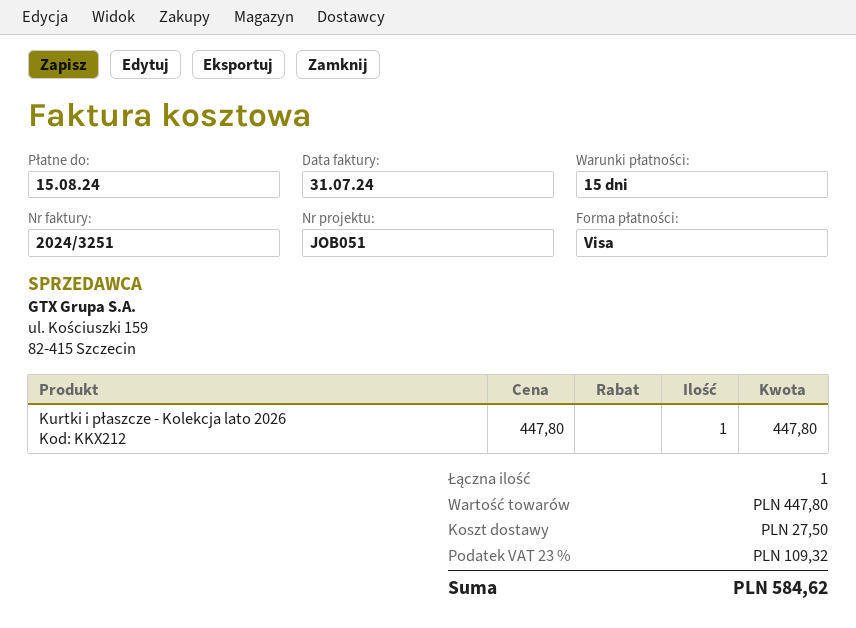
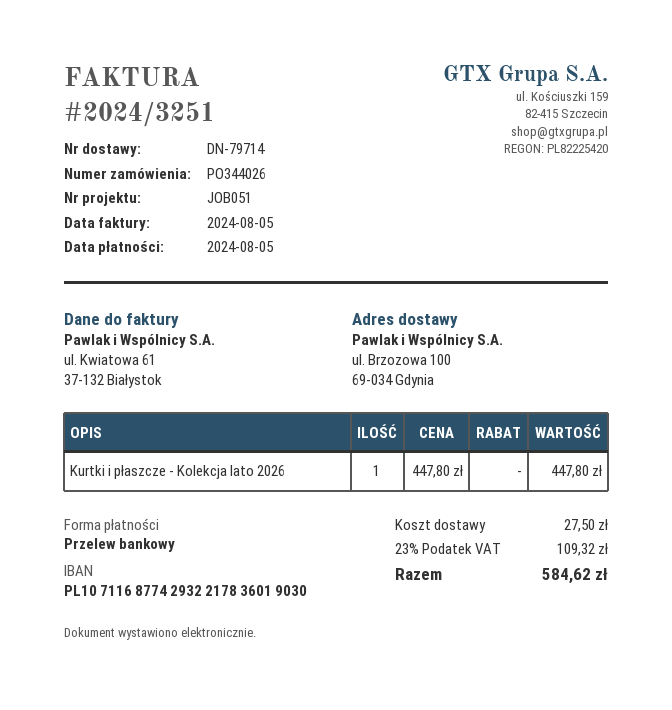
invoice date: 2024-07-31 -> 2024-08-05
due date: 2024-08-15 -> 2024-08-05
payment method: Visa -> bank transfer

